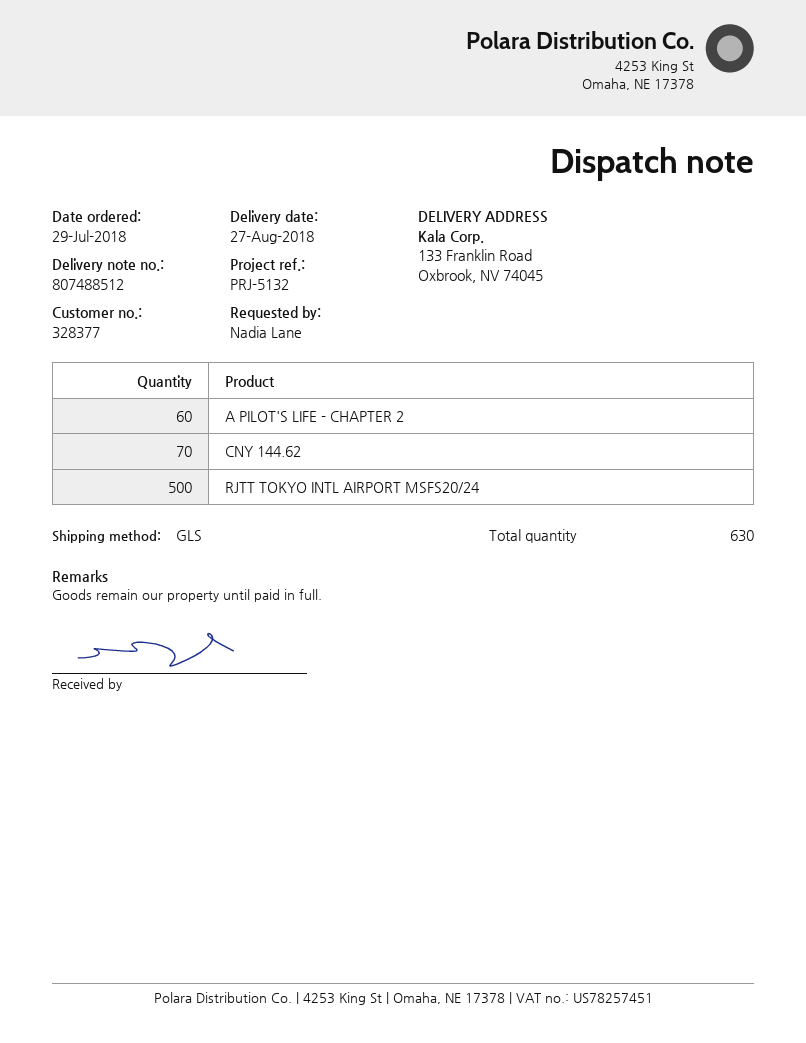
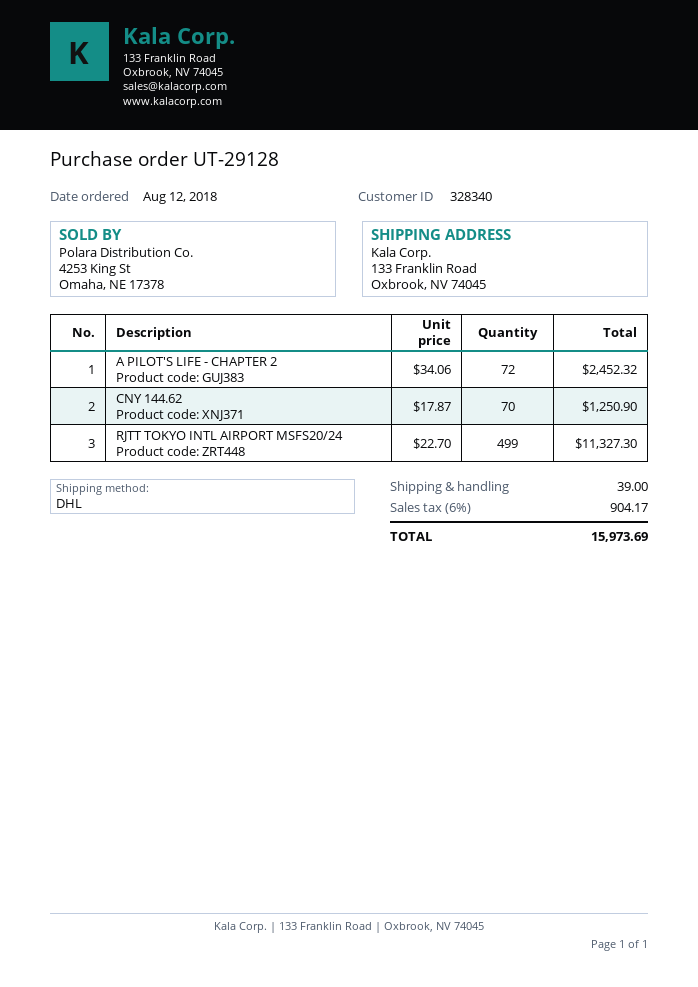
order date: 2018-07-29 -> 2018-08-12
customer number: 328377 -> 328340
shipping method: GLS -> DHL
A PILOT'S LIFE - CHAPTER 2: 60 -> 72
RJTT TOKYO INTL AIRPORT MSFS20/24: 500 -> 499

